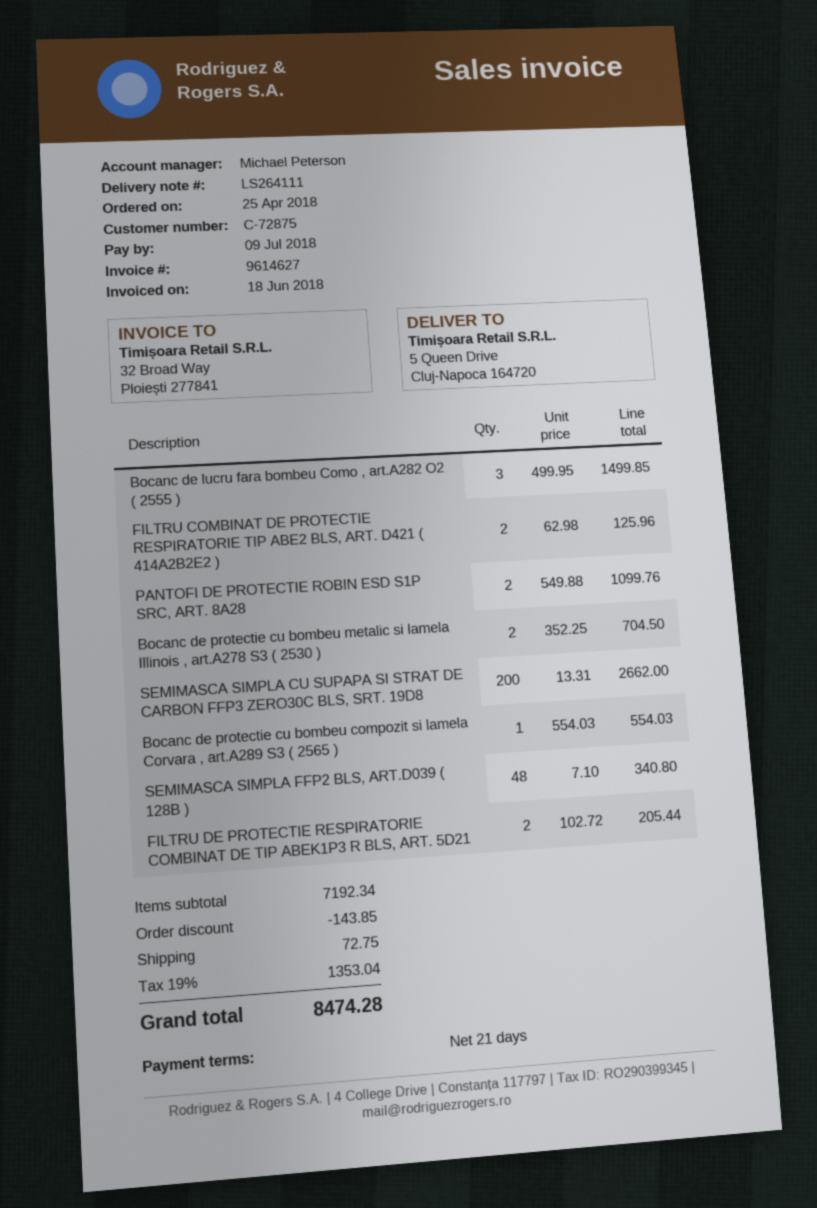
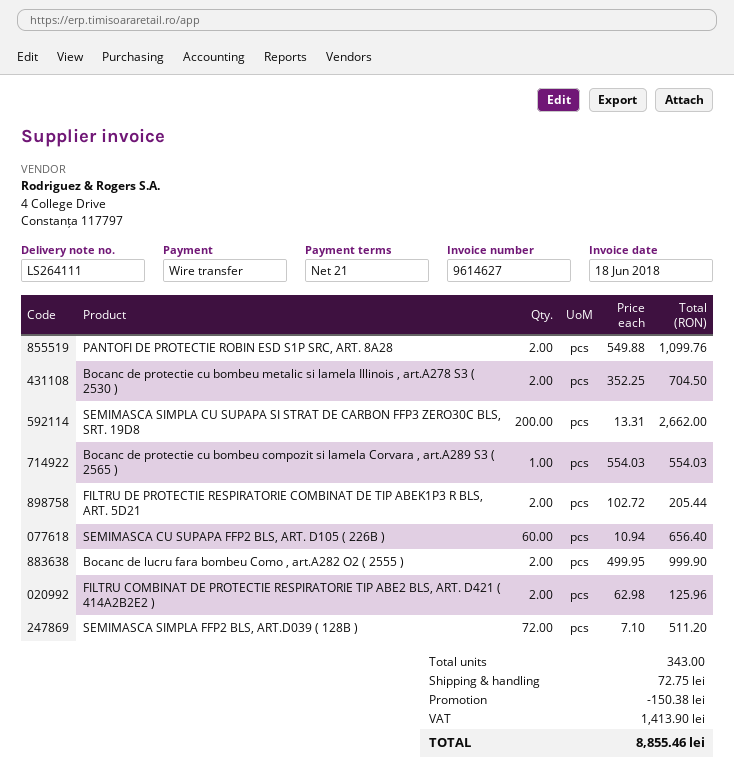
Bocanc de lucru fara bombeu Como , art.A282 O2 ( 2555 ): 3 x 499.95 = 1499.85 -> 2 x 499.95 = 999.90
SEMIMASCA SIMPLA FFP2 BLS, ART.D039 ( 128B ): 48 x 7.10 = 340.80 -> 72 x 7.10 = 511.20
SEMIMASCA CU SUPAPA FFP2 BLS, ART. D105 ( 226B ): none -> 60 x 10.94 = 656.40
discount: 143.85 -> 150.38
tax: 1353.04 -> 1413.90
total: 8474.28 -> 8855.46

